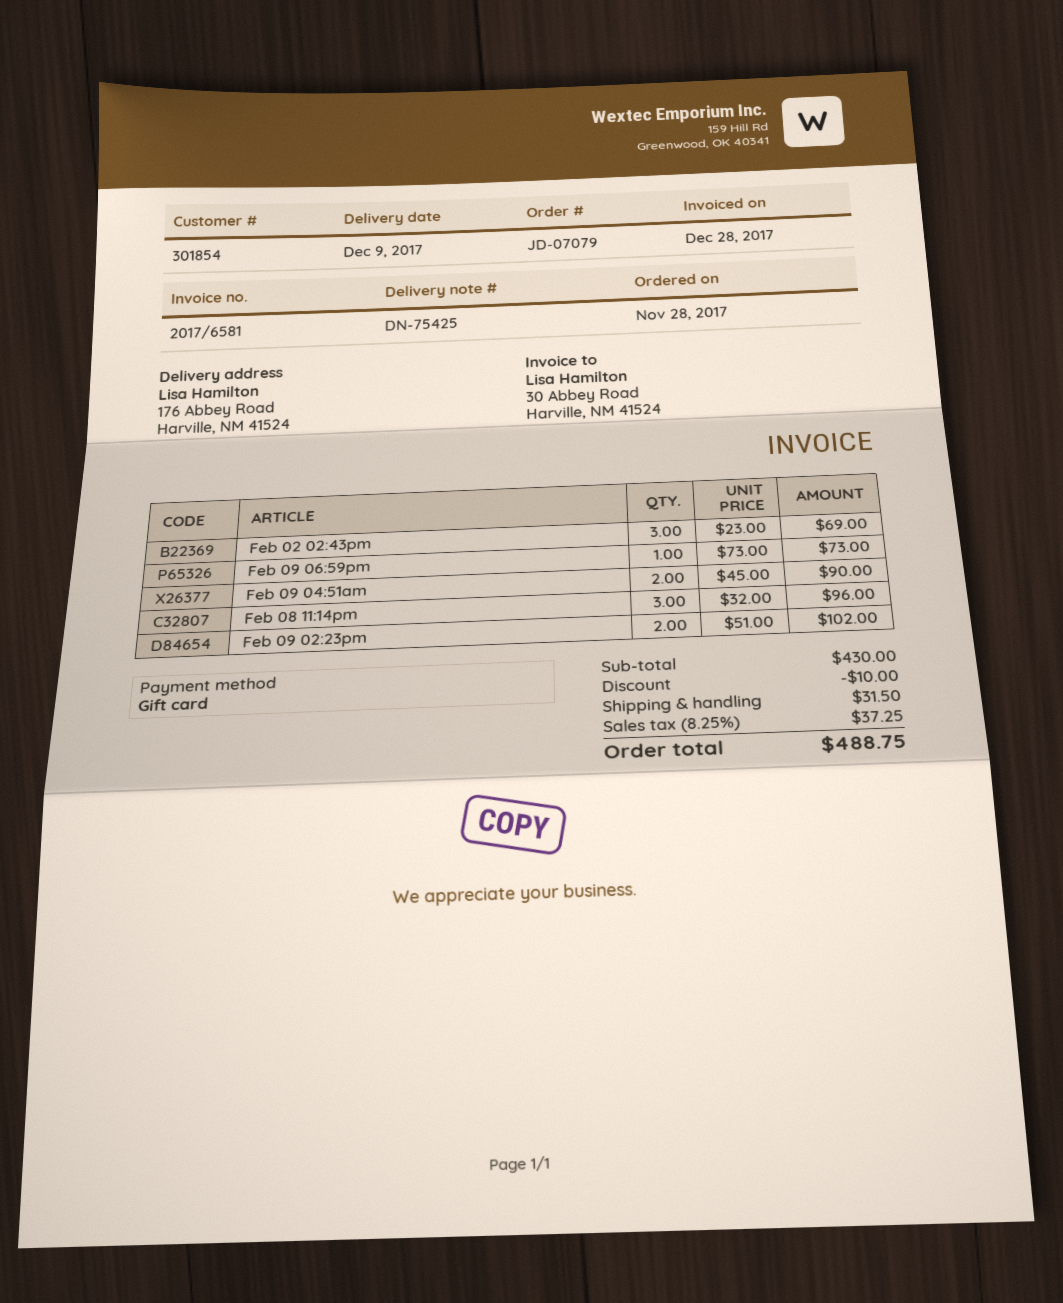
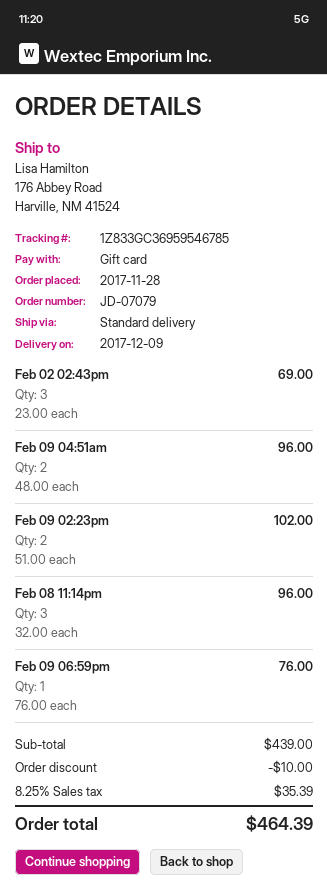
Feb 09 06:59pm: 1 x 73.00 = 73.00 -> 1 x 76.00 = 76.00
Feb 09 04:51am: 2 x 45.00 = 90.00 -> 2 x 48.00 = 96.00
subtotal: 430.00 -> 439.00
shipping: 31.50 -> none
tax: 8.25% = 37.25 -> 8.25% = 35.39
total: 488.75 -> 464.39

